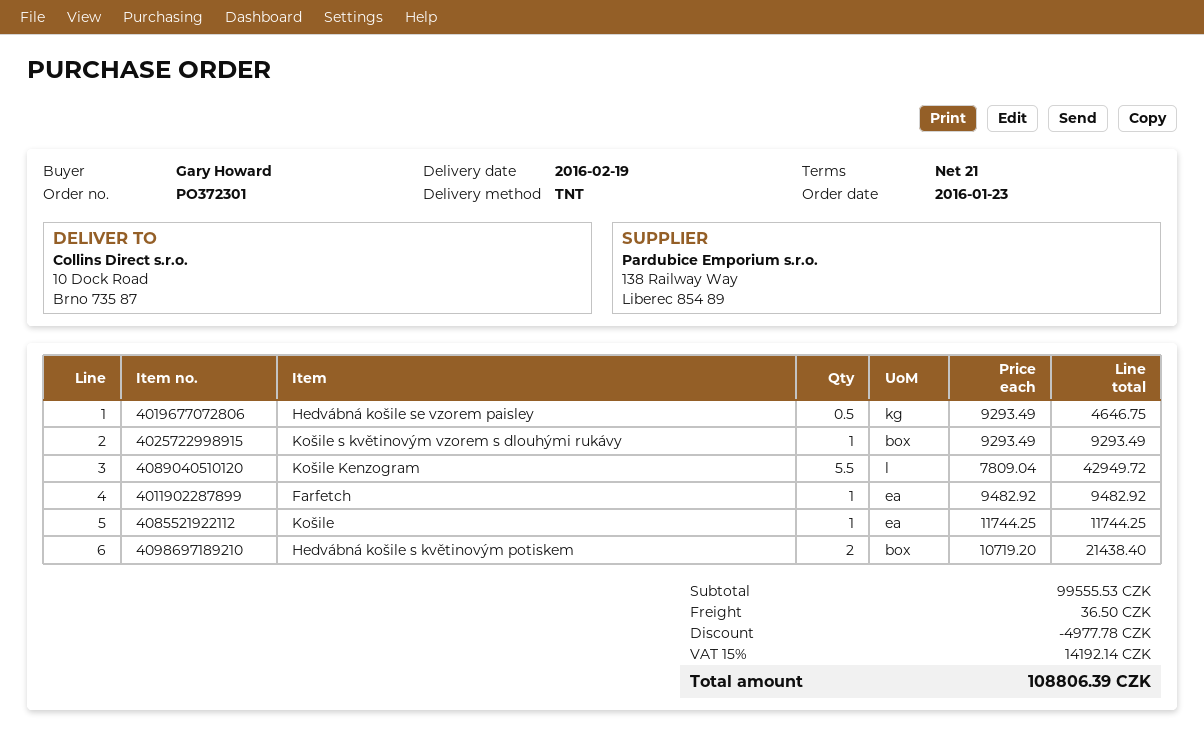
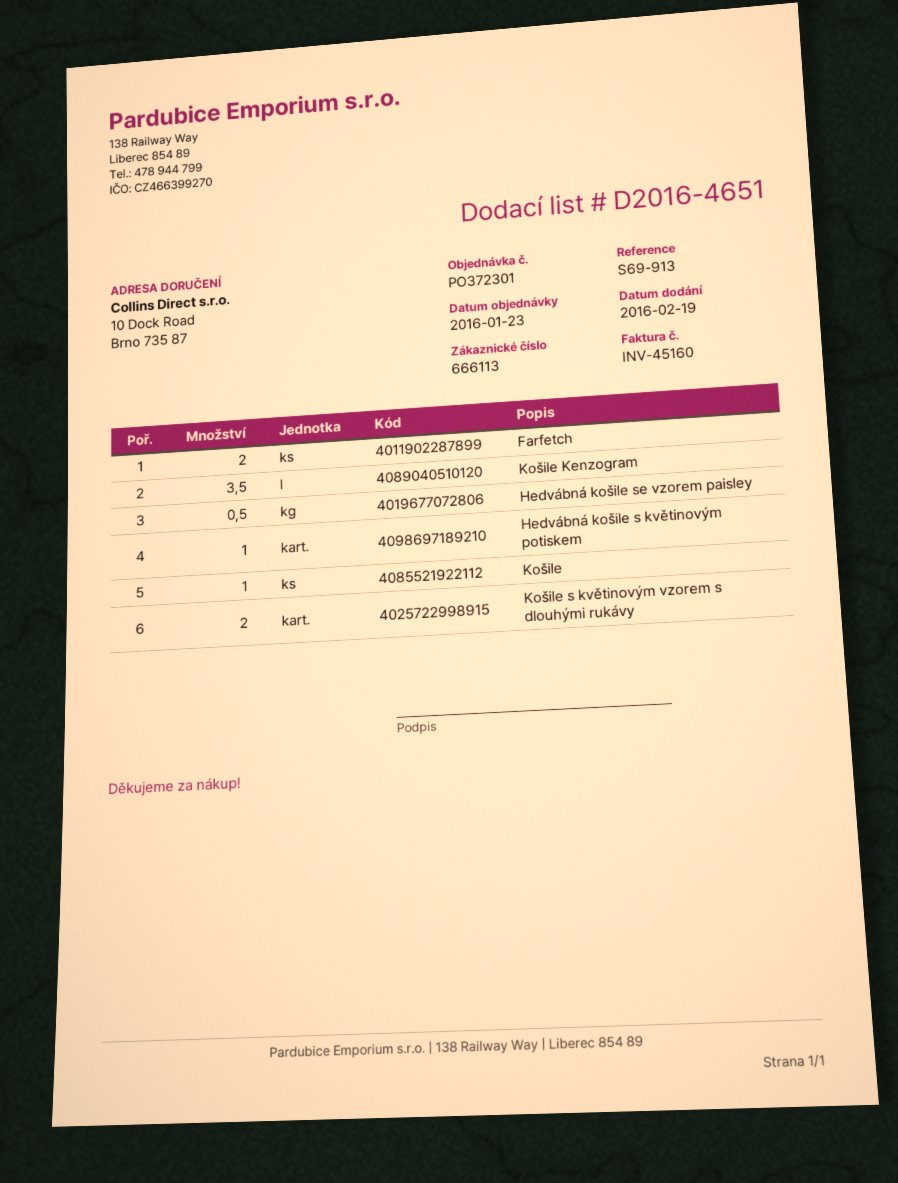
Košile s květinovým vzorem s dlouhými rukávy: 1 -> 2
Košile Kenzogram: 5.5 -> 3.5
Farfetch: 1 -> 2
Hedvábná košile s květinovým potiskem: 2 -> 1

